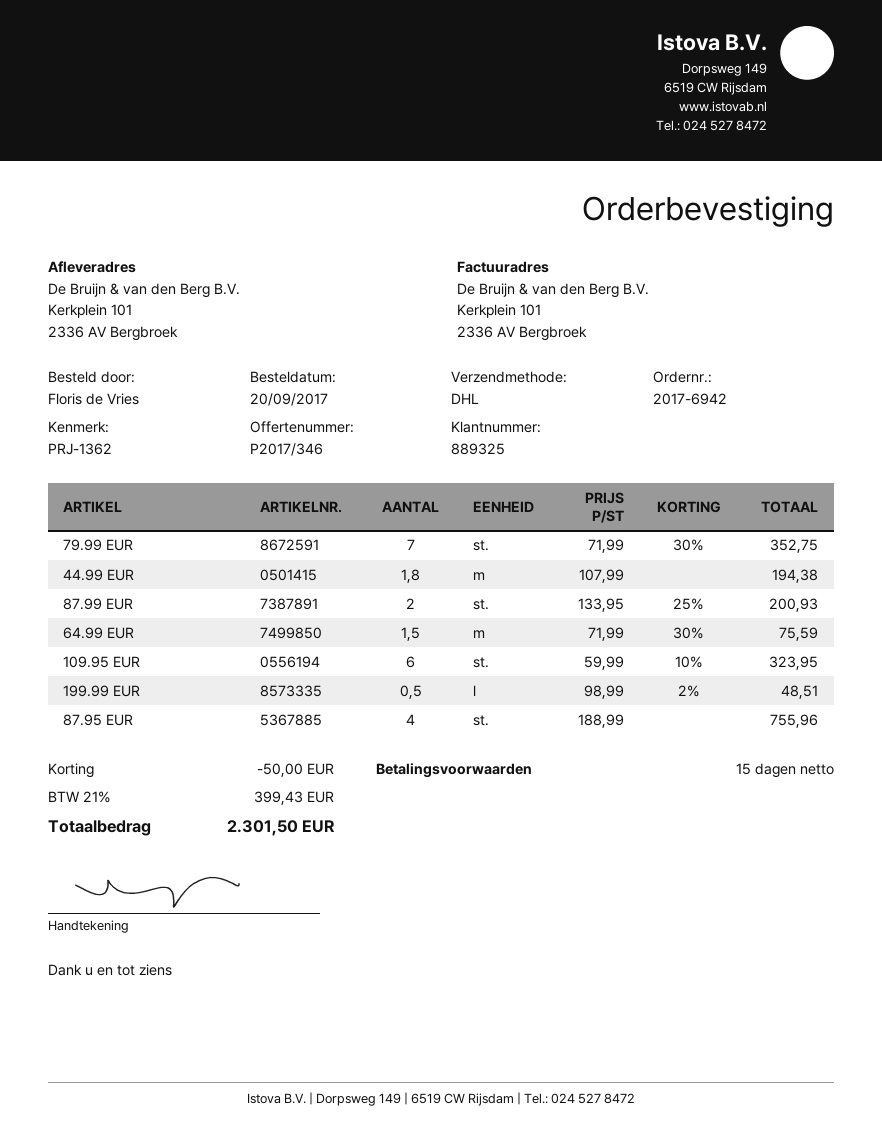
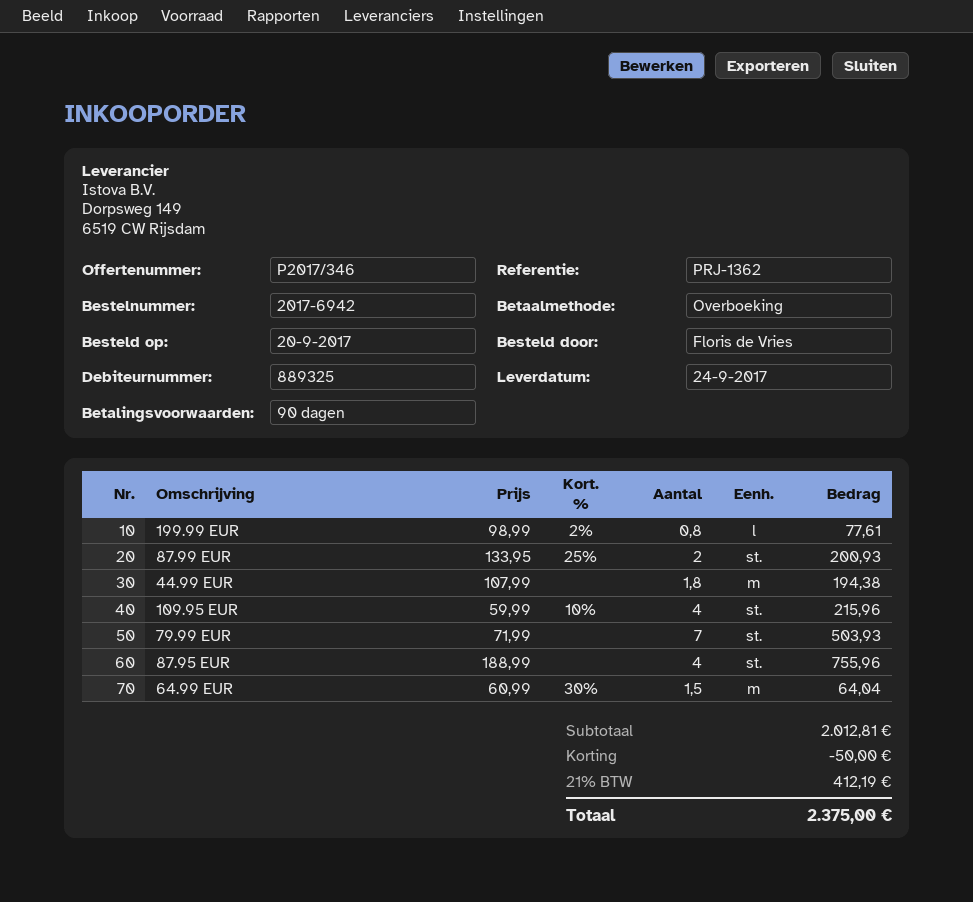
payment terms: 15 days -> 90 days
79.99 EUR: 7 x 71.99 - 30% = 352.75 -> 7 x 71.99 = 503.93
64.99 EUR: 1.5 x 71.99 - 30% = 75.59 -> 1.5 x 60.99 - 30% = 64.04
109.95 EUR: 6 x 59.99 - 10% = 323.95 -> 4 x 59.99 - 10% = 215.96
199.99 EUR: 0.5 x 98.99 - 2% = 48.51 -> 0.8 x 98.99 - 2% = 77.61
tax: 21% = 399.43 -> 21% = 412.19
total: 2301.50 -> 2375.00

